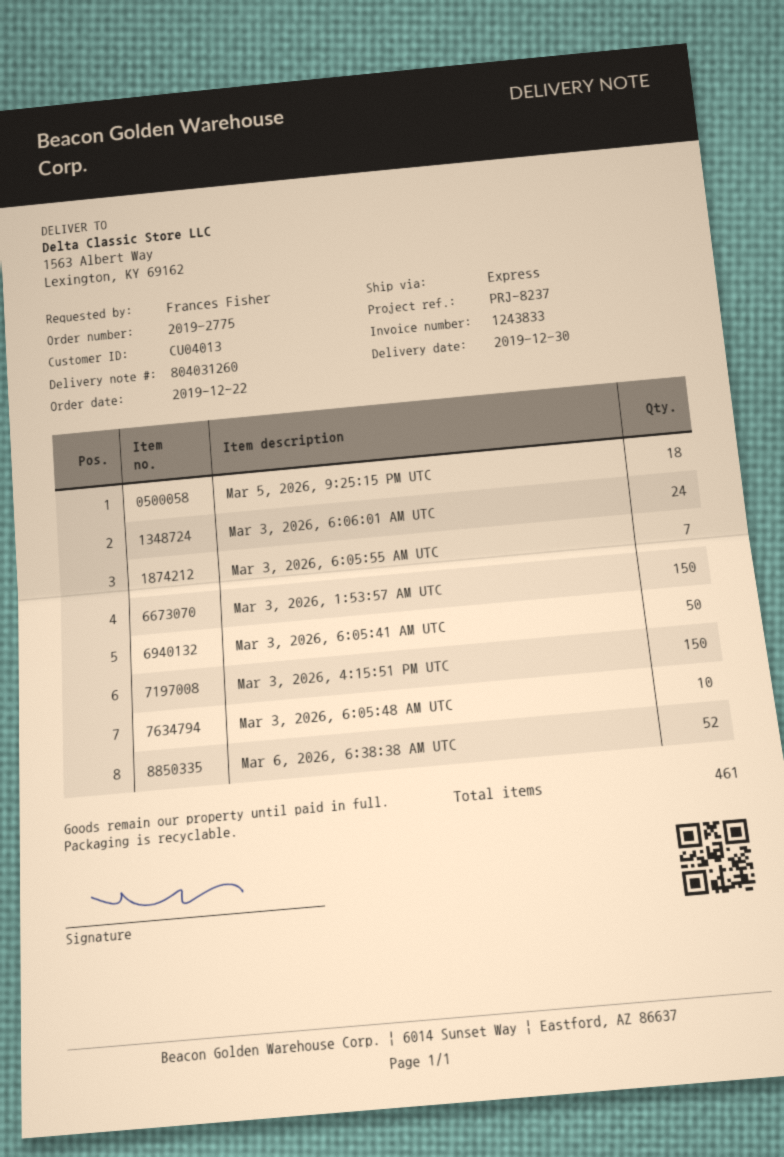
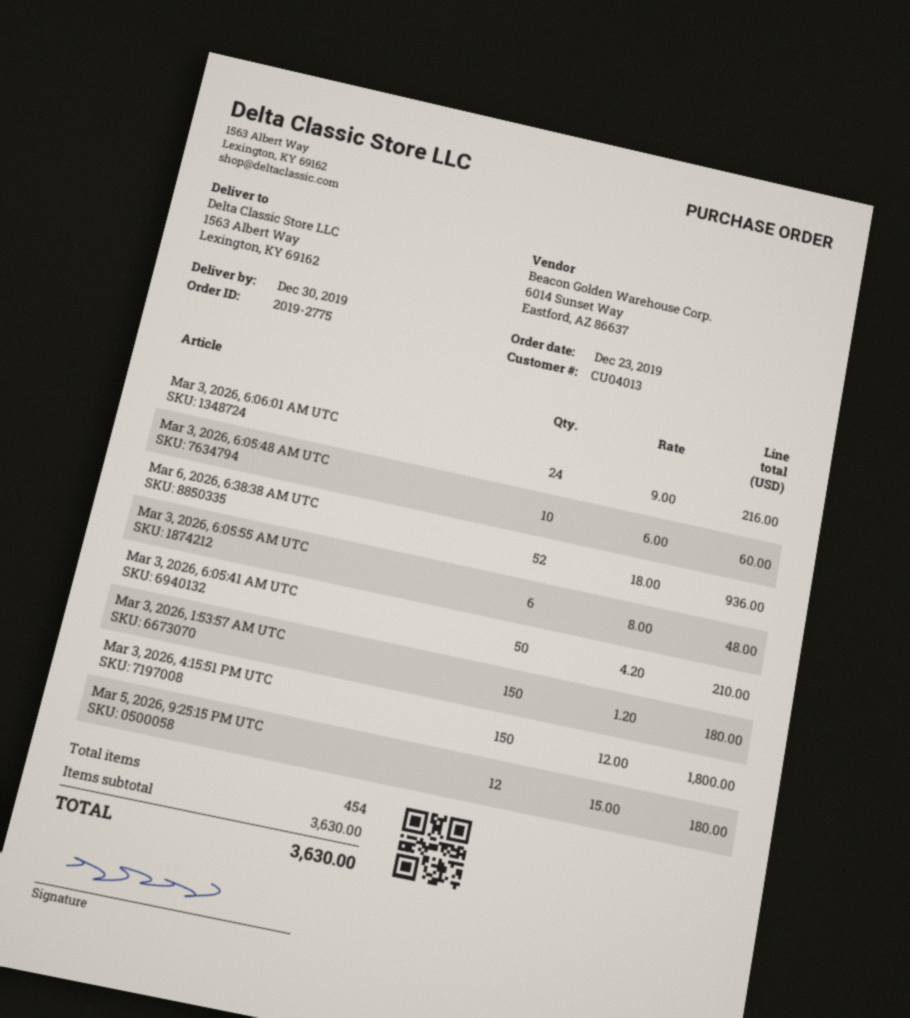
order date: 2019-12-22 -> 2019-12-23
Mar 5, 2026, 9:25:15 PM UTC: 18 -> 12
Mar 3, 2026, 6:05:55 AM UTC: 7 -> 6
total quantity: 461 -> 454

